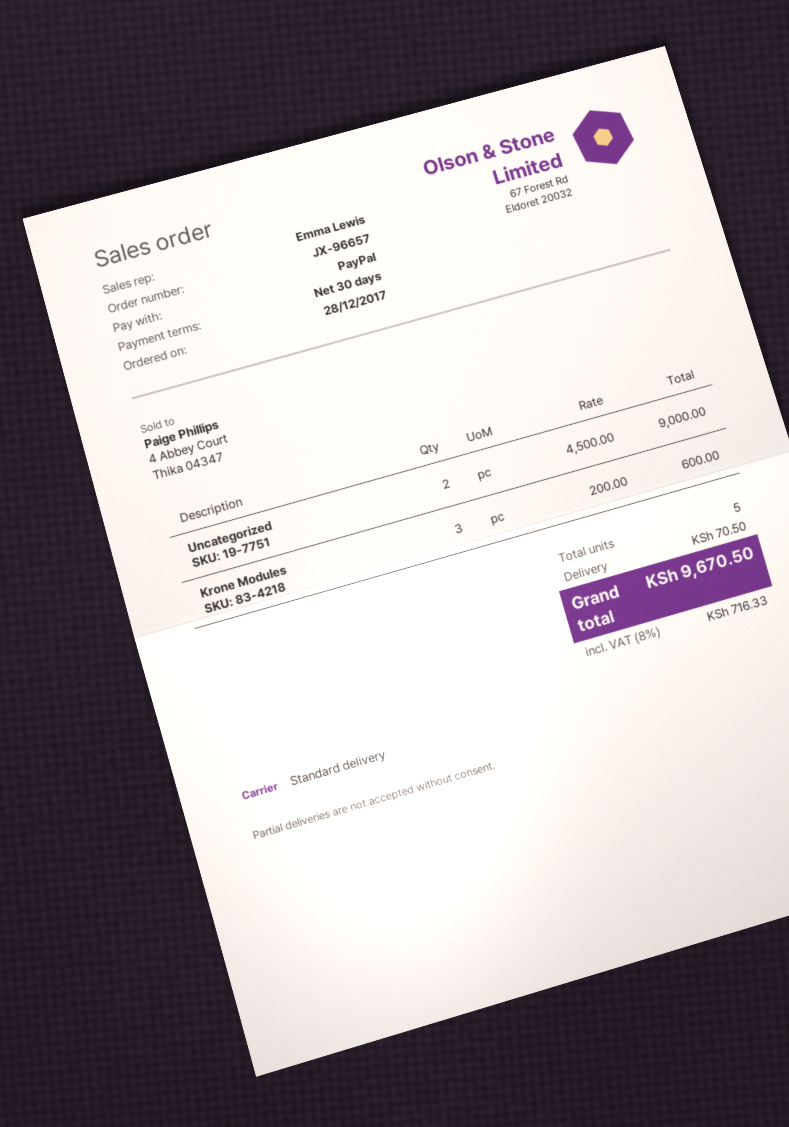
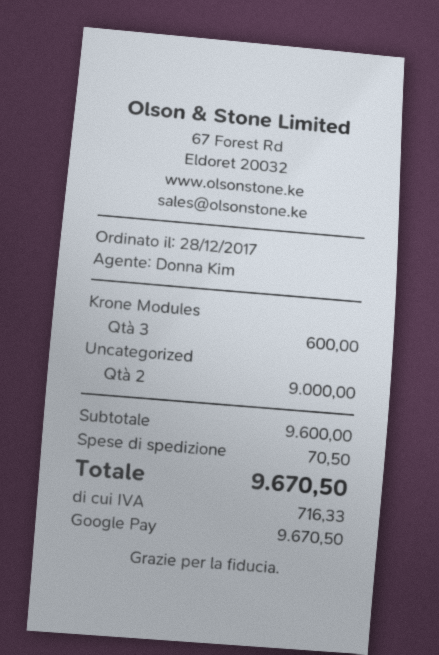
sales rep: Emma Lewis -> Donna Kim
payment method: PayPal -> Google Pay

